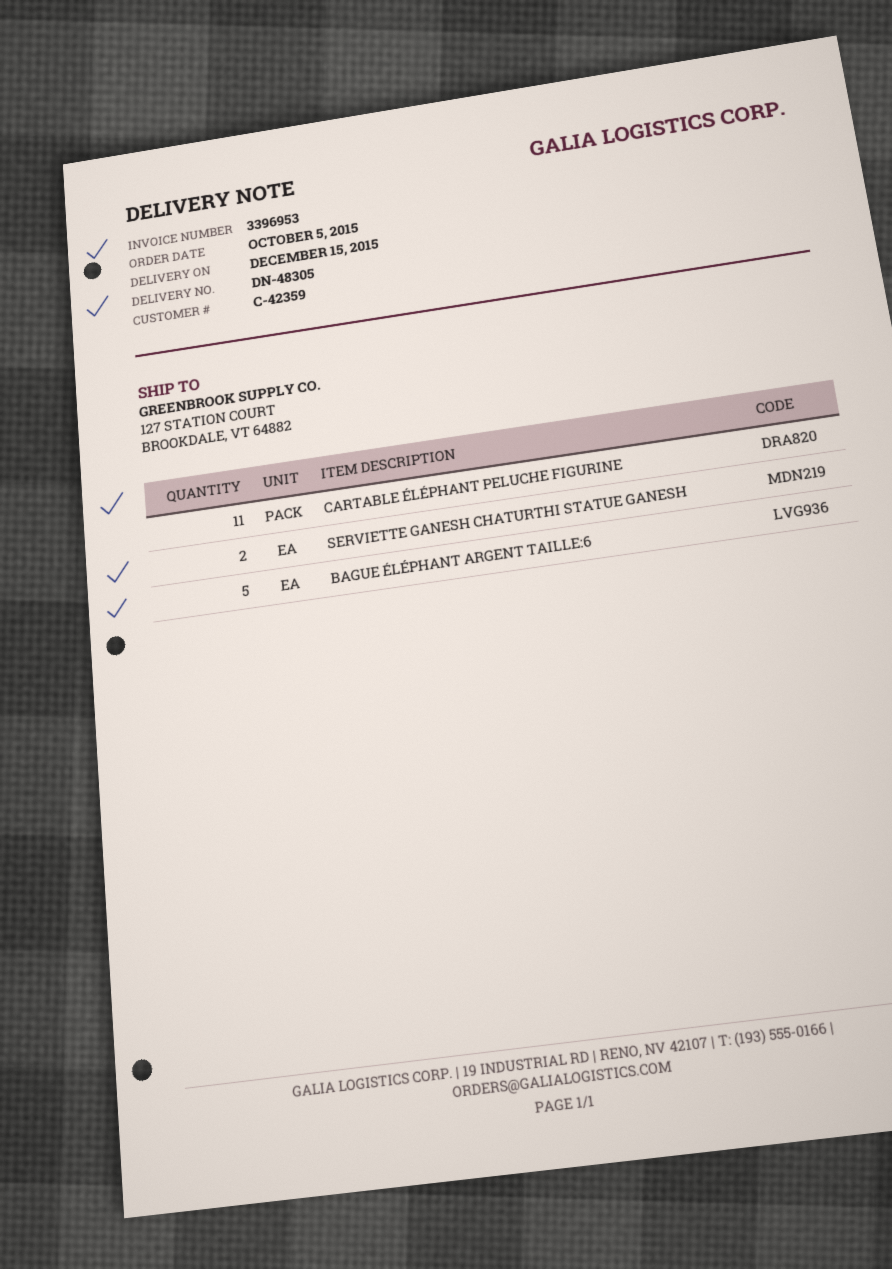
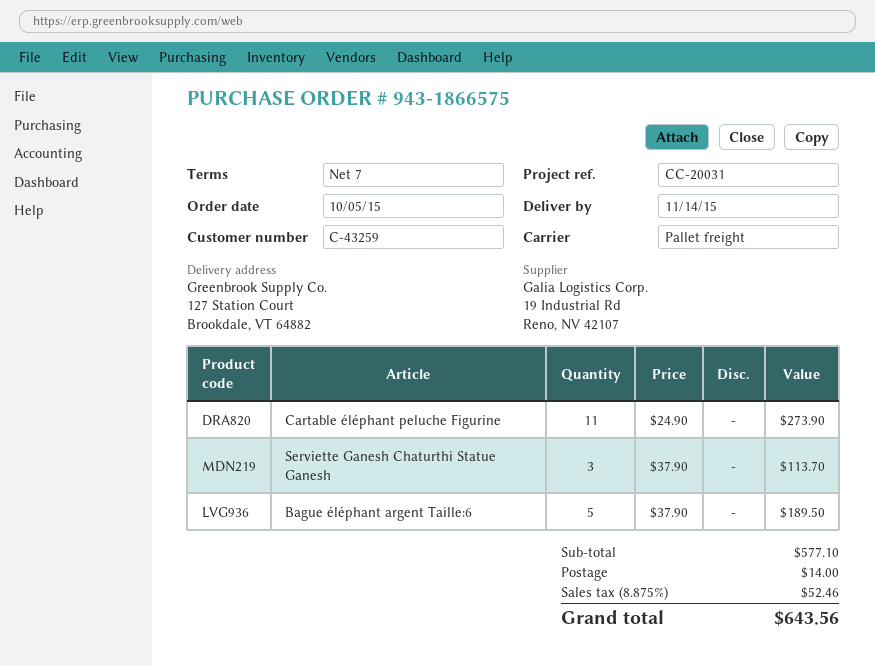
delivery date: 2015-12-15 -> 2015-11-14
customer number: C-42359 -> C-43259
SERVIETTE GANESH CHATURTHI STATUE GANESH: 2 -> 3

